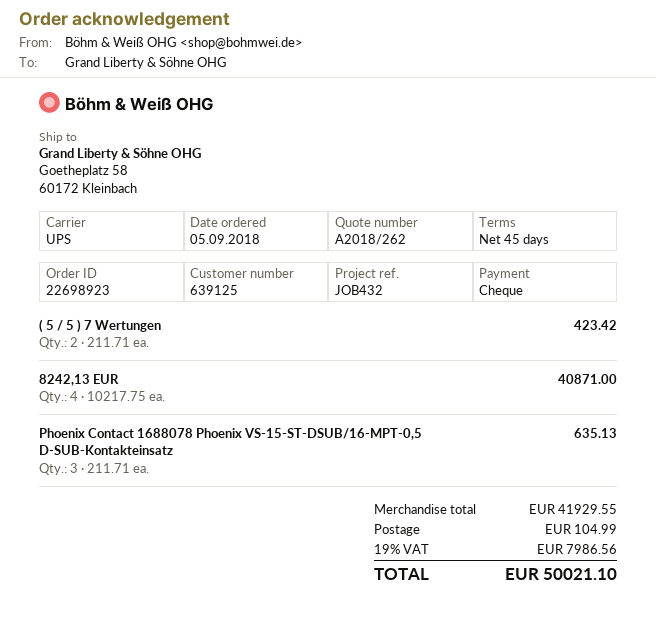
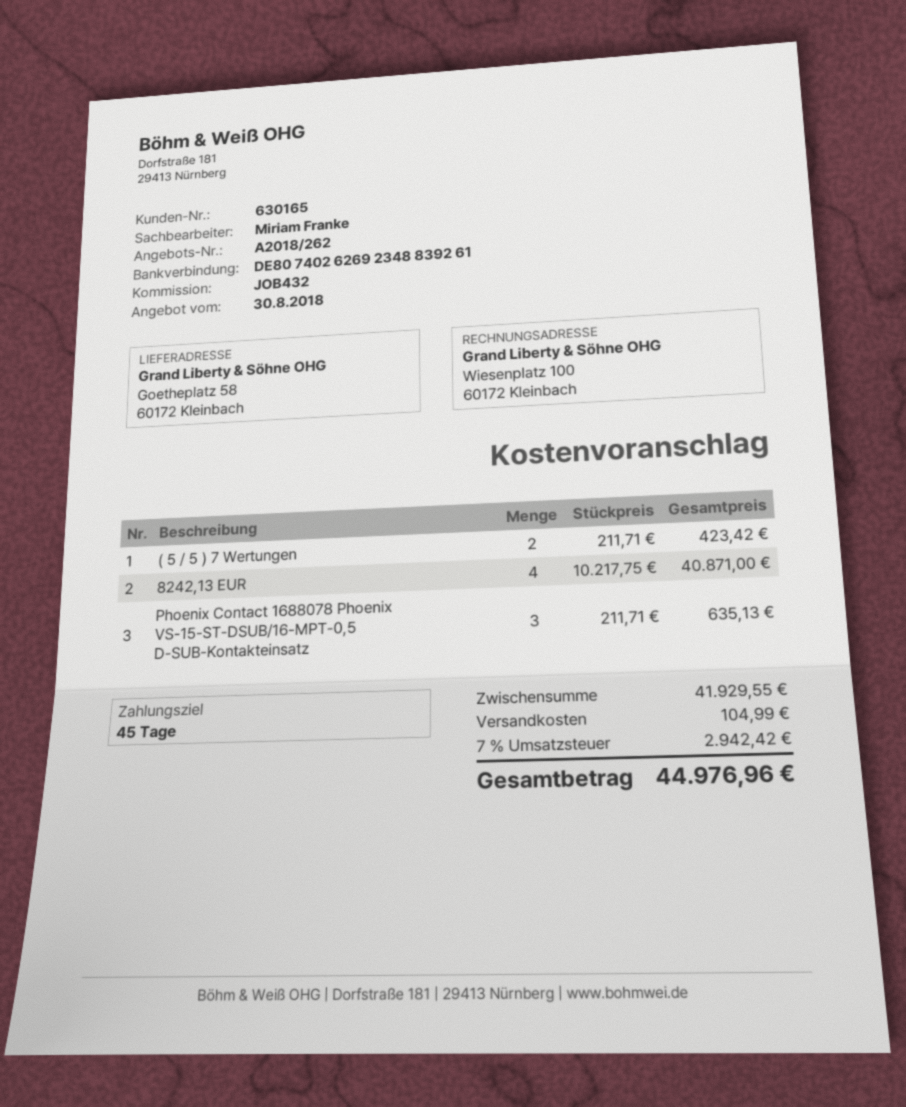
customer number: 639125 -> 630165
tax: 19% = 7986.56 -> 7% = 2942.42
total: 50021.10 -> 44976.96

